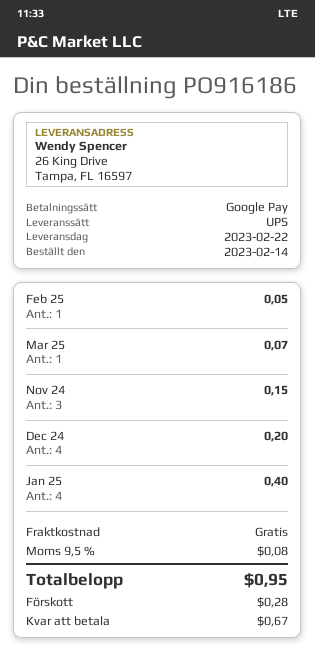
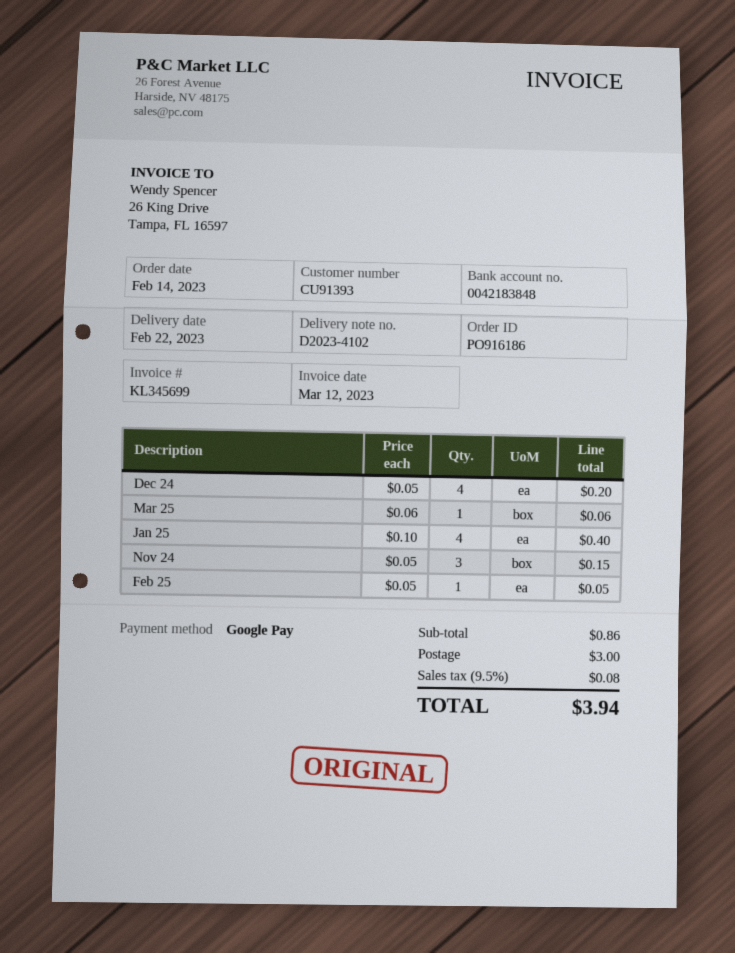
Mar 25: 1 for 0.07 -> 1 for 0.06
shipping: 0.00 -> 3.00
total: 0.95 -> 3.94

